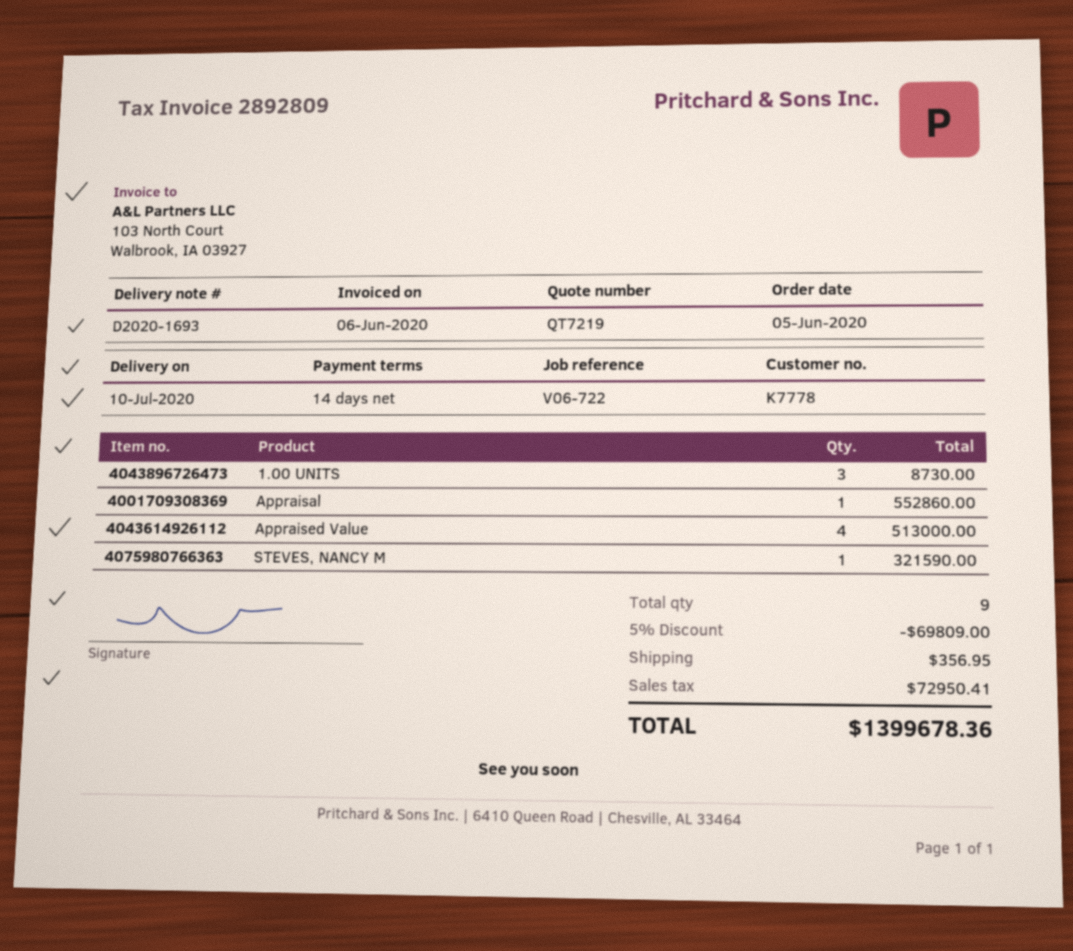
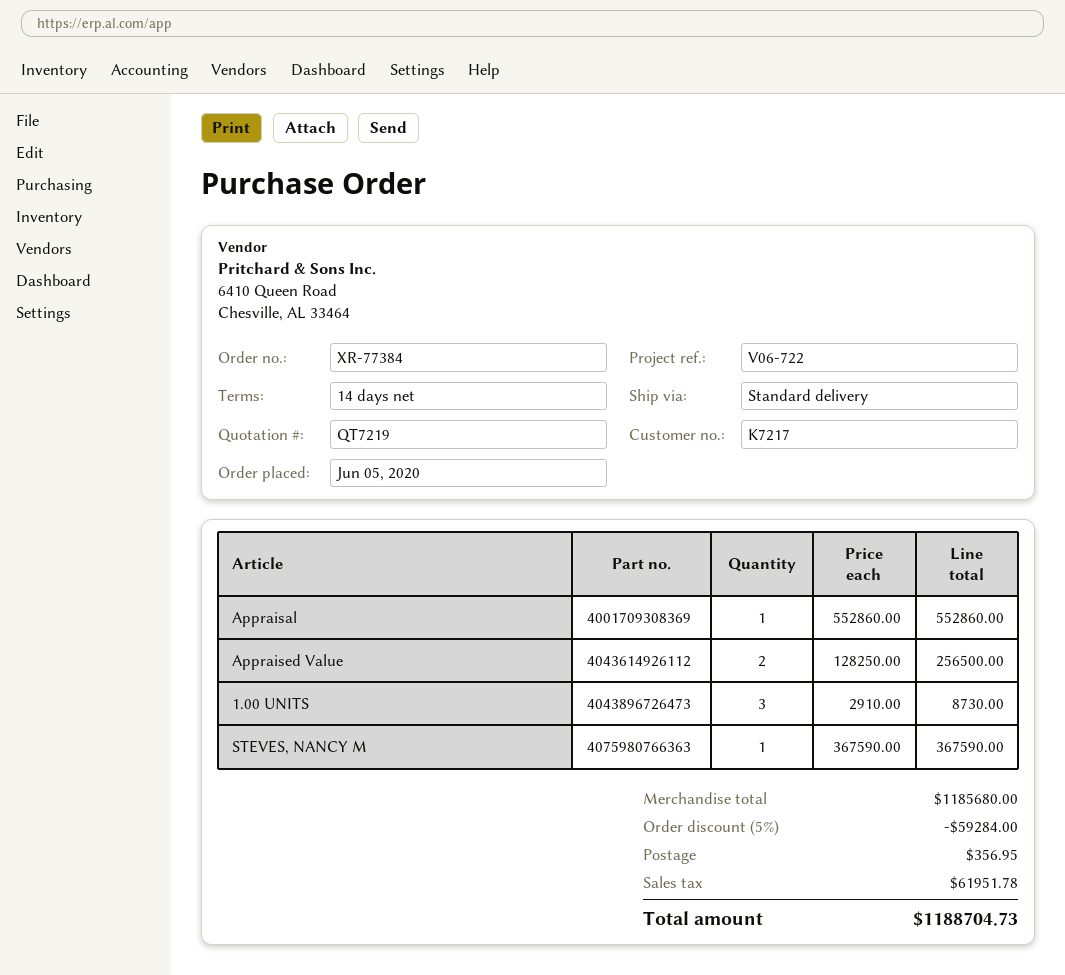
customer number: K7778 -> K7217
Appraised Value: 4 for 513000.00 -> 2 for 256500.00
STEVES, NANCY M: 1 for 321590.00 -> 1 for 367590.00
discount: 5% = 69809.00 -> 5% = 59284.00
tax: 72950.41 -> 61951.78
total: 1399678.36 -> 1188704.73

